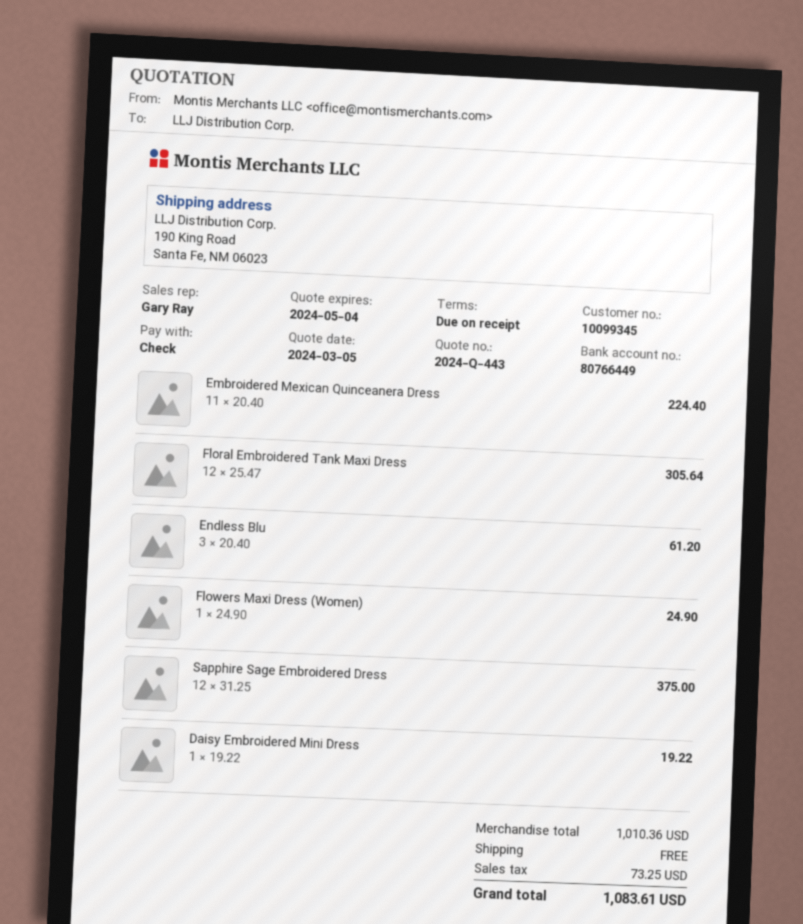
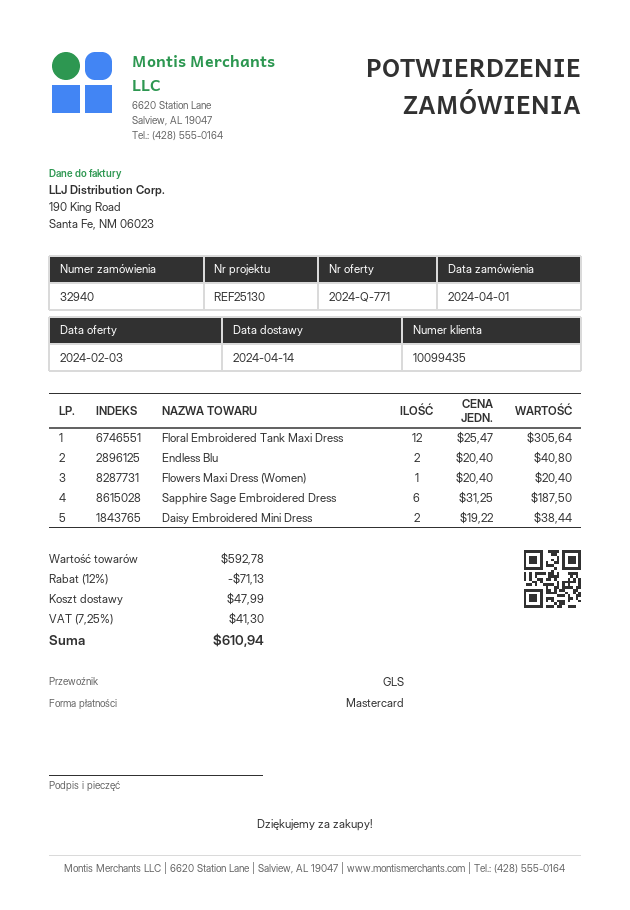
quote number: 2024-Q-443 -> 2024-Q-771
quote date: 2024-03-05 -> 2024-02-03
customer number: 10099345 -> 10099435
payment method: cheque -> Mastercard
Embroidered Mexican Quinceanera Dress: 11 x 20.40 = 224.40 -> none
Endless Blu: 3 x 20.40 = 61.20 -> 2 x 20.40 = 40.80
Flowers Maxi Dress (Women): 1 x 24.90 = 24.90 -> 1 x 20.40 = 20.40
Sapphire Sage Embroidered Dress: 12 x 31.25 = 375.00 -> 6 x 31.25 = 187.50
Daisy Embroidered Mini Dress: 1 x 19.22 = 19.22 -> 2 x 19.22 = 38.44
subtotal: 1010.36 -> 592.78
discount: none -> 12% = 71.13
shipping: 0.00 -> 47.99
tax: 73.25 -> 41.30
total: 1083.61 -> 610.94

